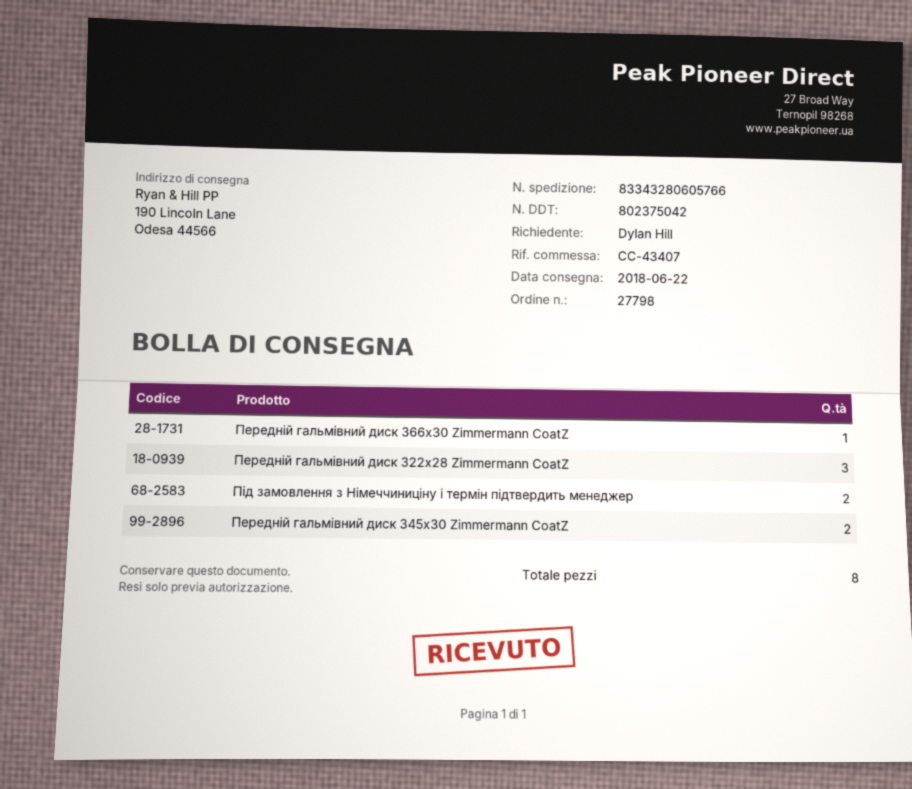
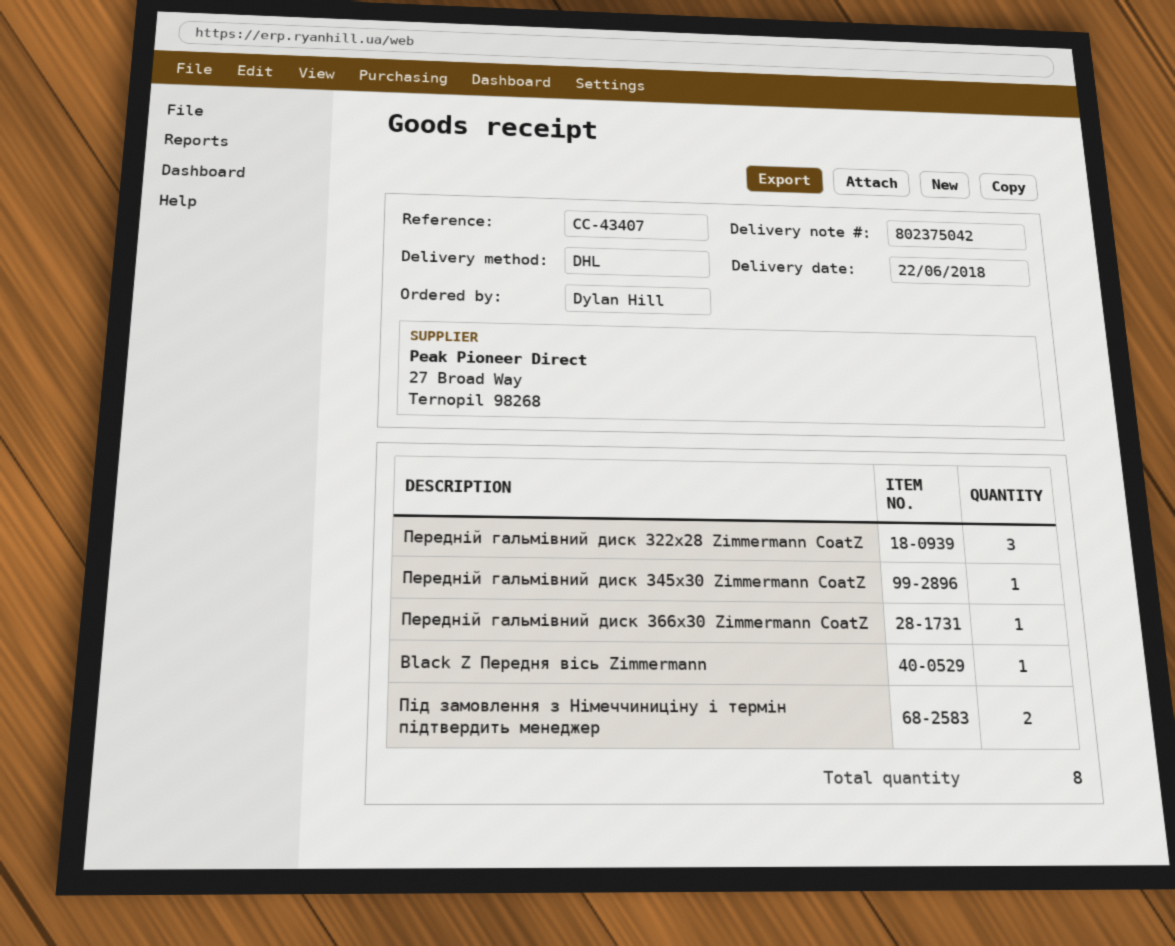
Передній гальмівний диск 345x30 Zimmermann CoatZ: 2 -> 1
Black Z Передня вісь Zimmermann: none -> 1

